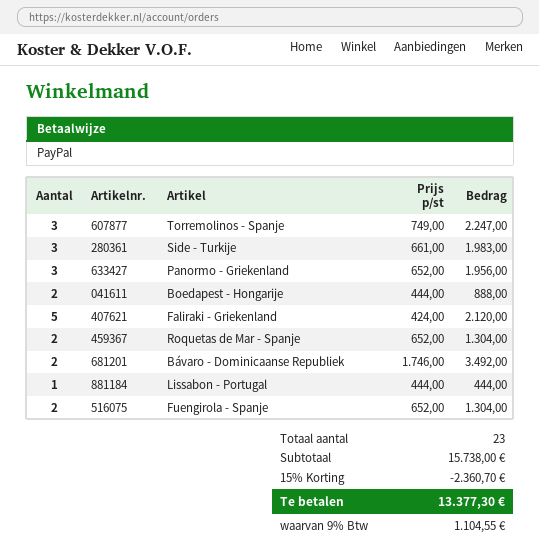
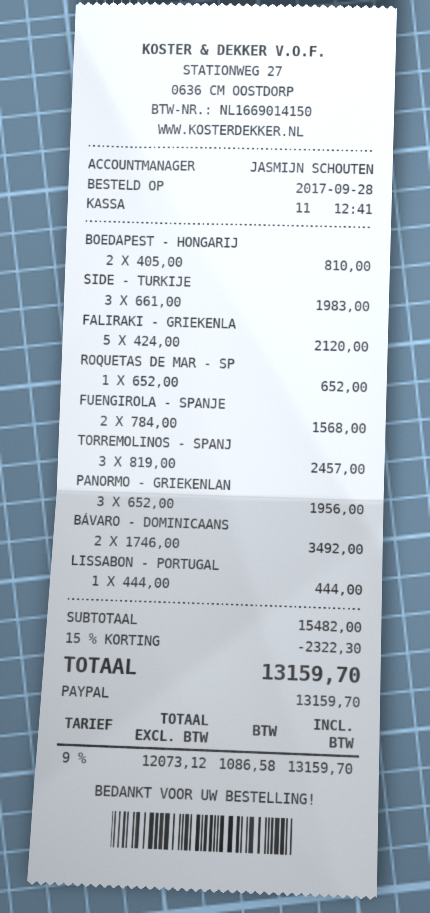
Torremolinos - Spanje: 3 x 749.00 = 2247.00 -> 3 x 819.00 = 2457.00
Boedapest - Hongarije: 2 x 444.00 = 888.00 -> 2 x 405.00 = 810.00
Roquetas de Mar - Spanje: 2 x 652.00 = 1304.00 -> 1 x 652.00 = 652.00
Fuengirola - Spanje: 2 x 652.00 = 1304.00 -> 2 x 784.00 = 1568.00
subtotal: 15738.00 -> 15482.00
discount: 15% = 2360.70 -> 15% = 2322.30
tax: 9% = 1104.55 -> 9% = 1086.58
total: 13377.30 -> 13159.70

